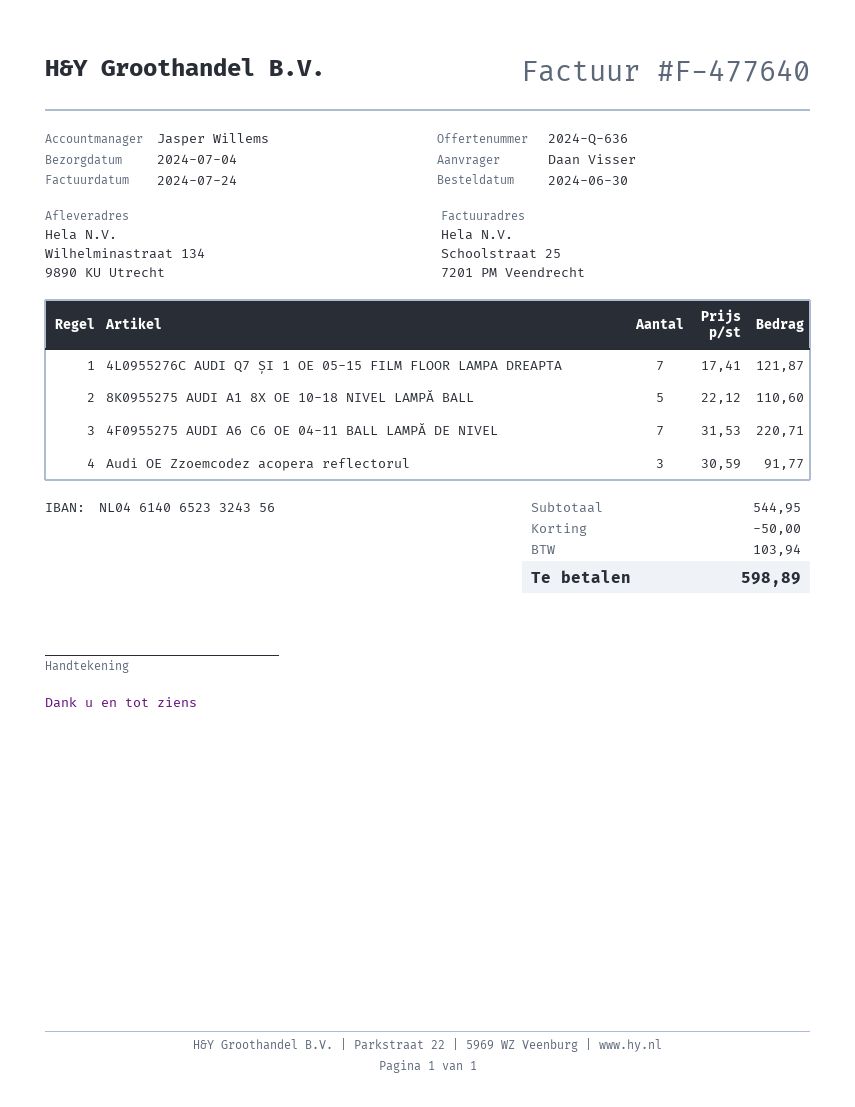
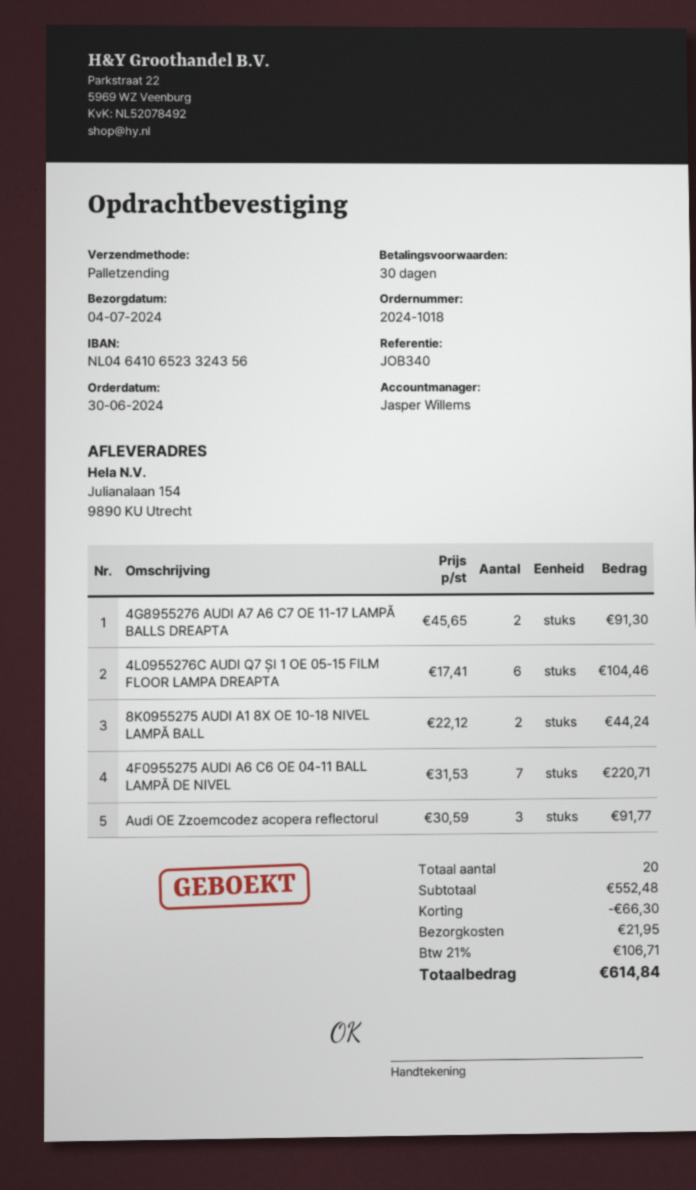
bank account: NL0461406523324356 -> NL0464106523324356
ship to: Wilhelminastraat 134, 9890 KU Utrecht -> Julianalaan 154, 9890 KU Utrecht
4L0955276C AUDI Q7 ȘI 1 OE 05-15 FILM FLOOR LAMPA DREAPTA: 7 x 17.41 = 121.87 -> 6 x 17.41 = 104.46
8K0955275 AUDI A1 8X OE 10-18 NIVEL LAMPĂ BALL: 5 x 22.12 = 110.60 -> 2 x 22.12 = 44.24
4G8955276 AUDI A7 A6 C7 OE 11-17 LAMPĂ BALLS DREAPTA: none -> 2 x 45.65 = 91.30
subtotal: 544.95 -> 552.48
discount: 50.00 -> 66.30
shipping: none -> 21.95
tax: 103.94 -> 106.71
total: 598.89 -> 614.84

